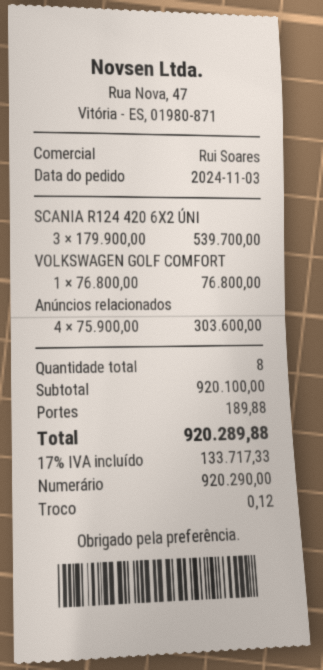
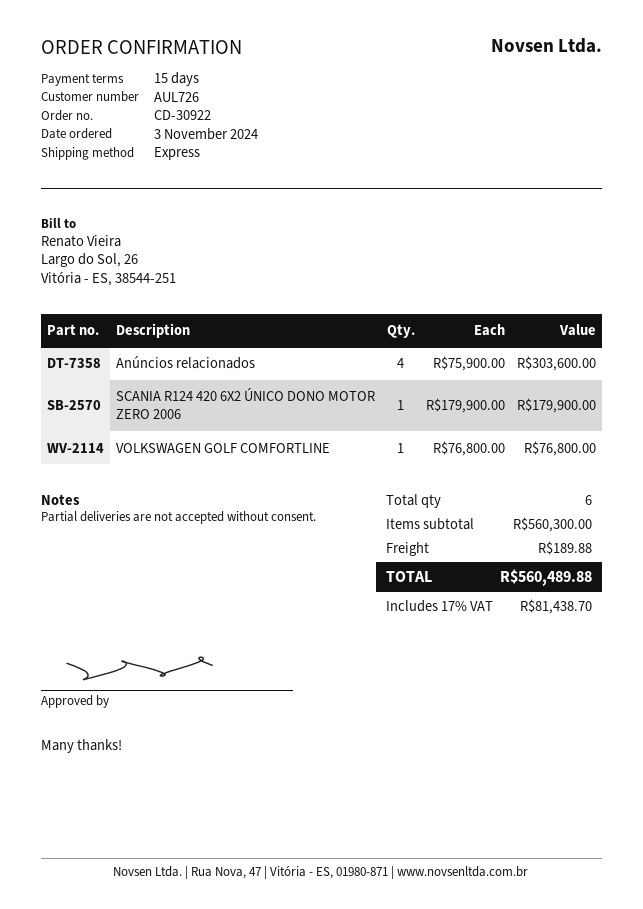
SCANIA R124 420 6X2 ÚNI: 3 x 179900.00 = 539700.00 -> 1 x 179900.00 = 179900.00
total quantity: 8 -> 6
subtotal: 920100.00 -> 560300.00
tax: 17% = 133717.33 -> 17% = 81438.70
total: 920289.88 -> 560489.88

